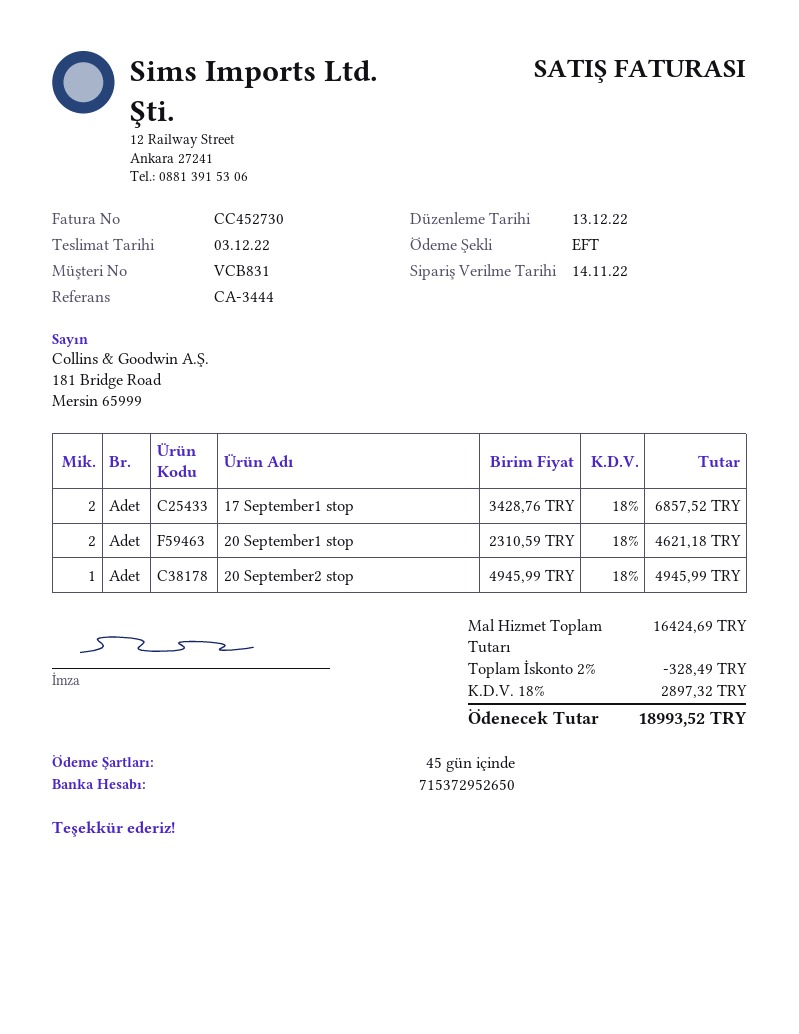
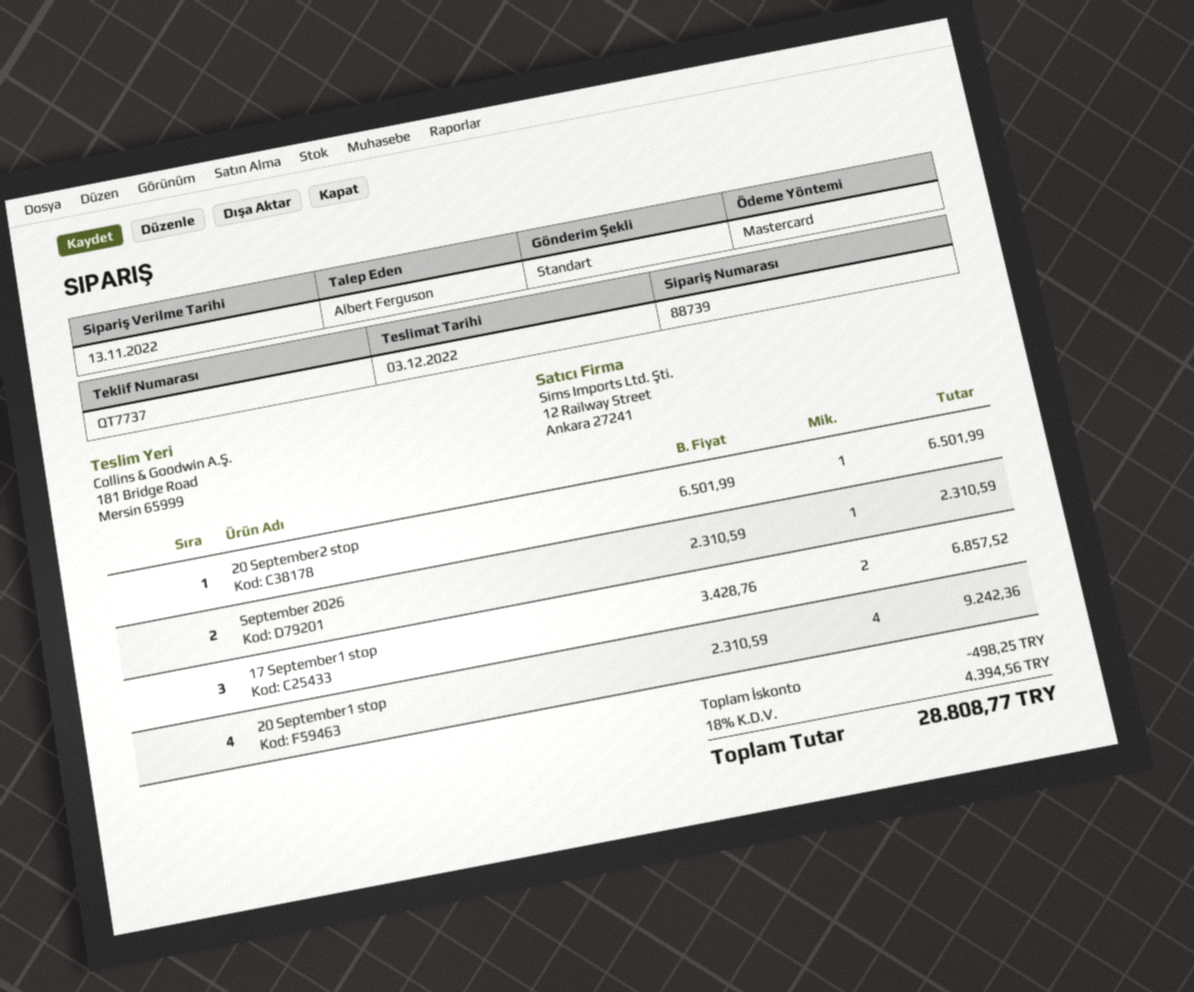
order date: 2022-11-14 -> 2022-11-13
payment method: bank transfer -> Mastercard
20 September1 stop: 2 x 2310.59 = 4621.18 -> 4 x 2310.59 = 9242.36
20 September2 stop: 1 x 4945.99 = 4945.99 -> 1 x 6501.99 = 6501.99
September 2026: none -> 1 x 2310.59 = 2310.59
discount: 328.49 -> 498.25
tax: 18% = 2897.32 -> 18% = 4394.56
total: 18993.52 -> 28808.77

